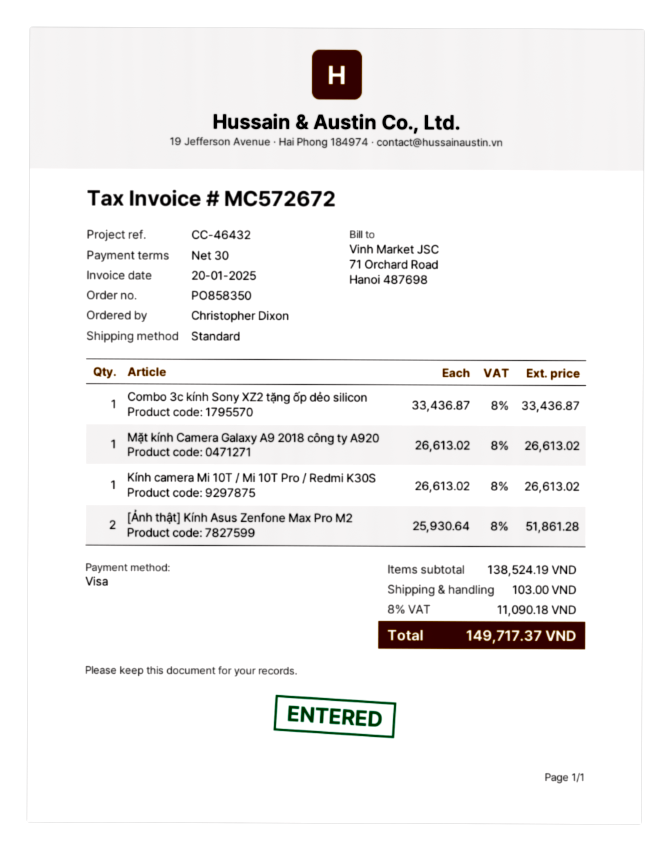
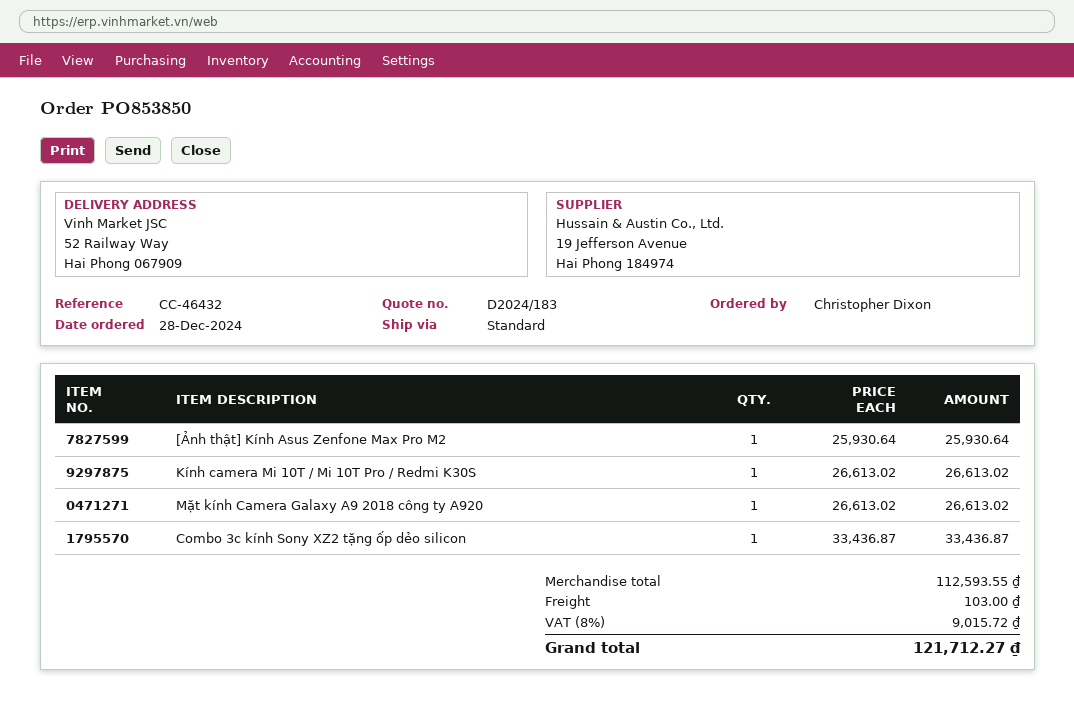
order number: PO858350 -> PO853850
[Ảnh thật] Kính Asus Zenfone Max Pro M2: 2 x 25930.64 = 51861.28 -> 1 x 25930.64 = 25930.64
subtotal: 138524.19 -> 112593.55
tax: 8% = 11090.18 -> 8% = 9015.72
total: 149717.37 -> 121712.27

